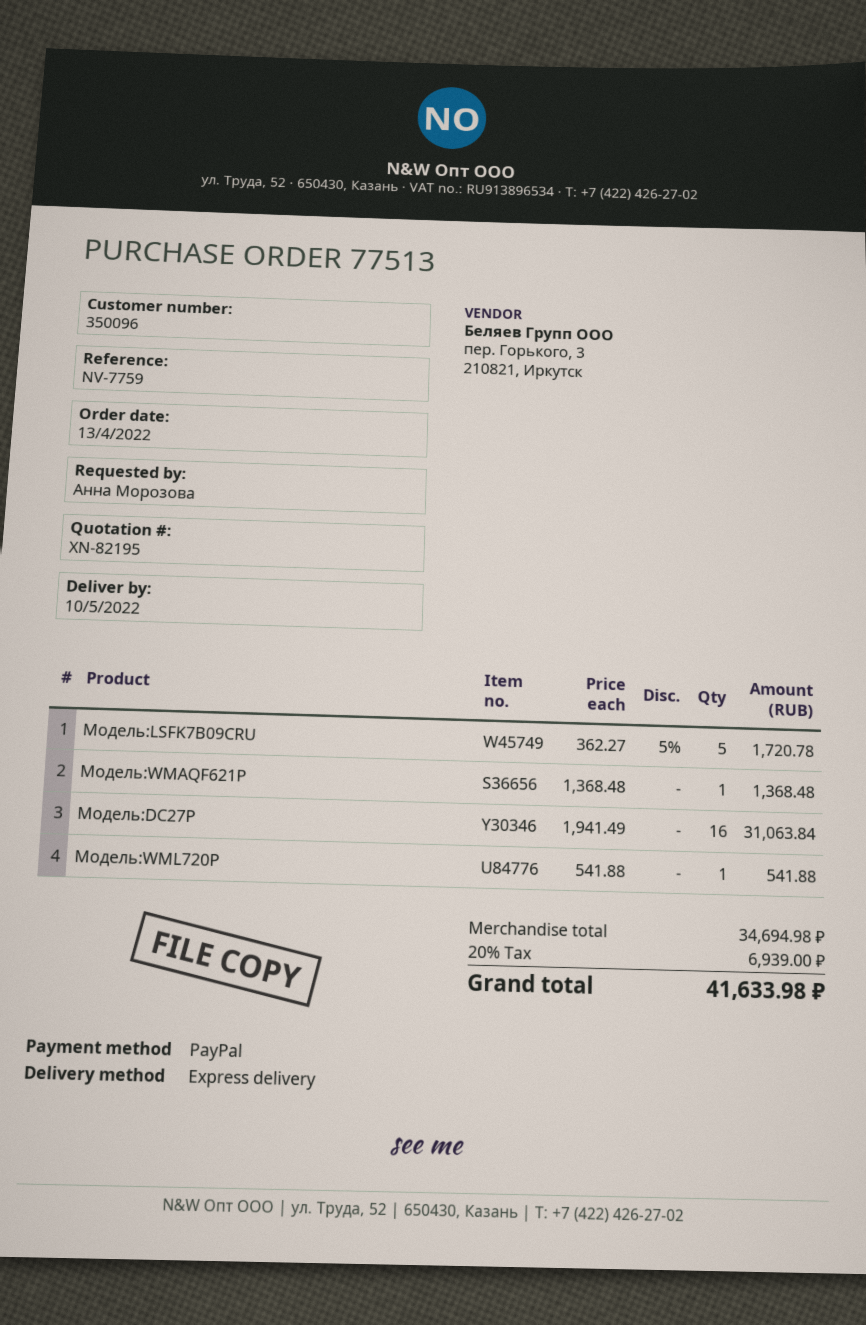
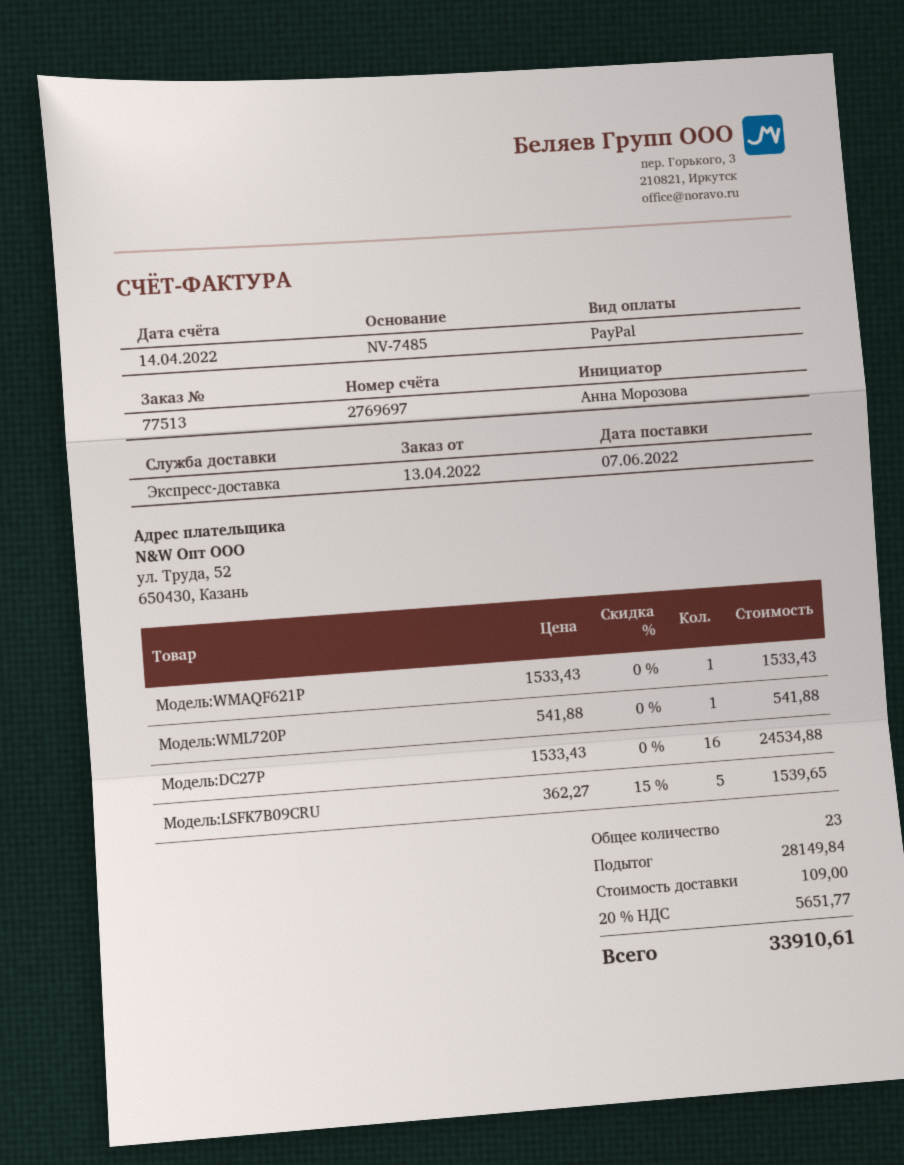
delivery date: 2022-05-10 -> 2022-06-07
reference: NV-7759 -> NV-7485
Модель:LSFK7B09CRU: 5 x 362.27 - 5% = 1720.78 -> 5 x 362.27 - 15% = 1539.65
Модель:WMAQF621P: 1 x 1368.48 = 1368.48 -> 1 x 1533.43 = 1533.43
Модель:DC27P: 16 x 1941.49 = 31063.84 -> 16 x 1533.43 = 24534.88
subtotal: 34694.98 -> 28149.84
shipping: none -> 109.00
tax: 20% = 6939.00 -> 20% = 5651.77
total: 41633.98 -> 33910.61

